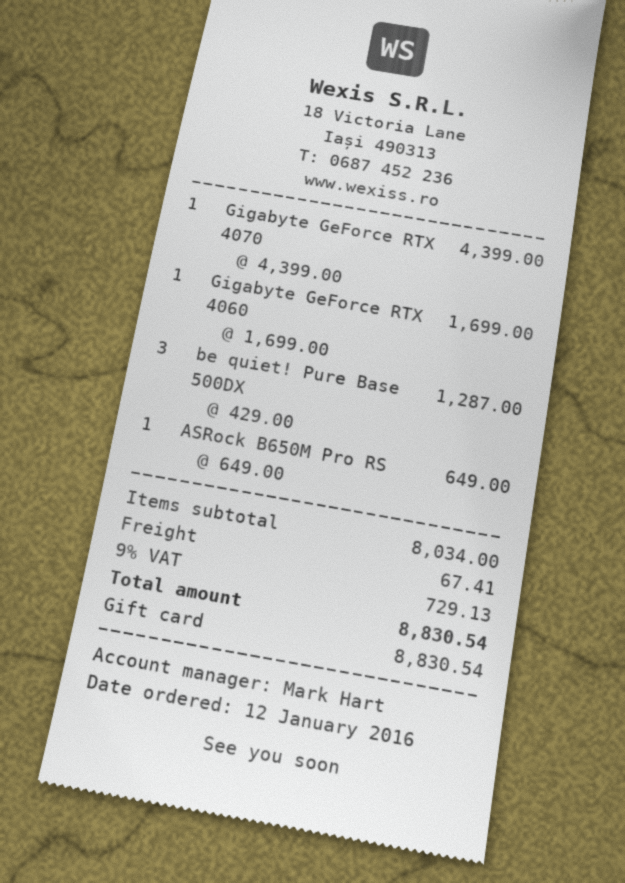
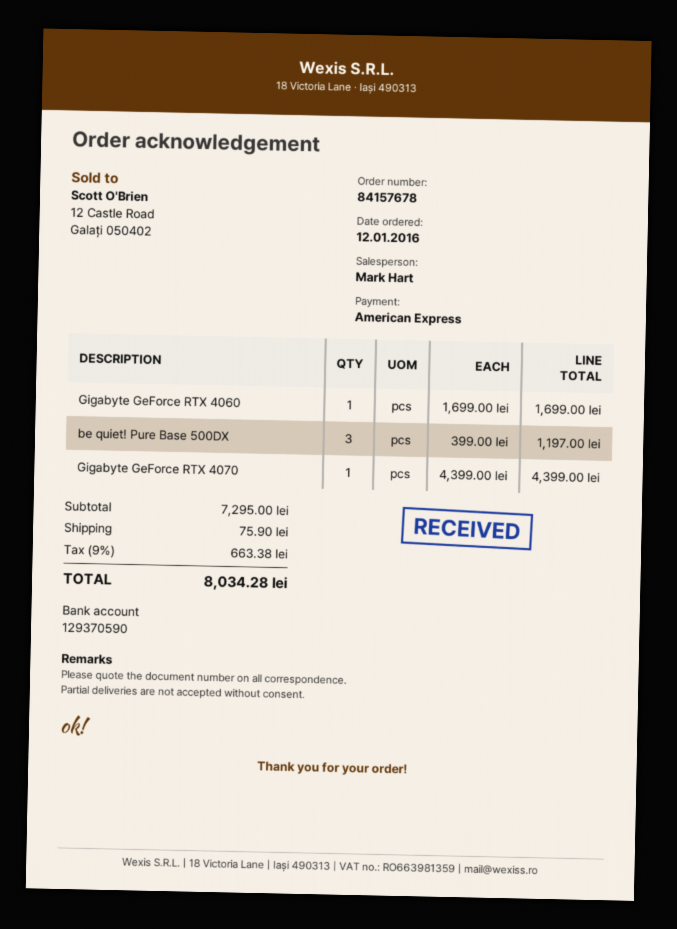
payment method: gift card -> American Express
be quiet! Pure Base 500DX: 3 x 429.00 = 1287.00 -> 3 x 399.00 = 1197.00
ASRock B650M Pro RS: 1 x 649.00 = 649.00 -> none
subtotal: 8034.00 -> 7295.00
shipping: 67.41 -> 75.90
tax: 9% = 729.13 -> 9% = 663.38
total: 8830.54 -> 8034.28

